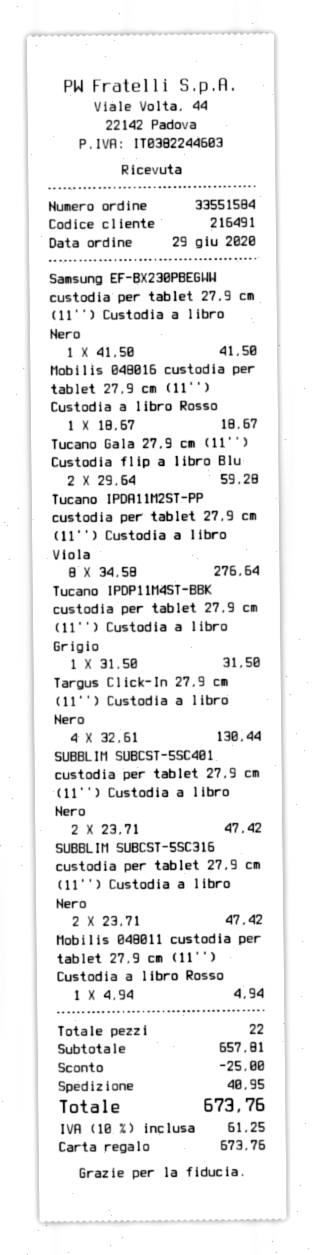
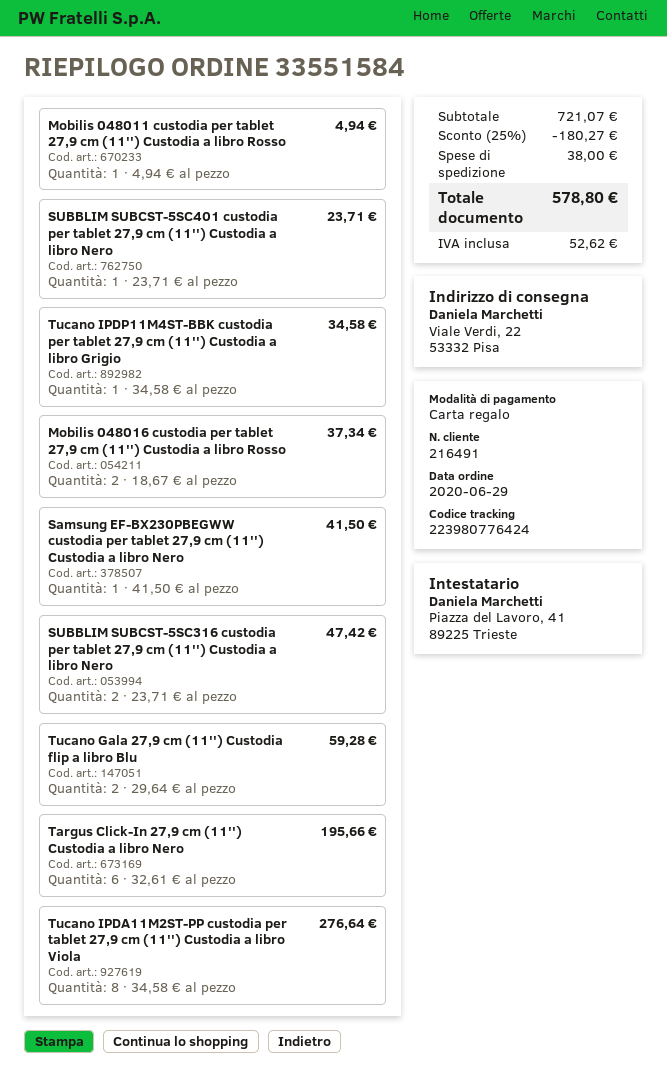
Mobilis 048016 custodia per tablet 27,9 cm (11'') Custodia a libro Rosso: 1 x 18.67 = 18.67 -> 2 x 18.67 = 37.34
Tucano IPDP11M4ST-BBK custodia per tablet 27,9 cm (11'') Custodia a libro Grigio: 1 x 31.50 = 31.50 -> 1 x 34.58 = 34.58
Targus Click-In 27,9 cm (11'') Custodia a libro Nero: 4 x 32.61 = 130.44 -> 6 x 32.61 = 195.66
SUBBLIM SUBCST-5SC401 custodia per tablet 27,9 cm (11'') Custodia a libro Nero: 2 x 23.71 = 47.42 -> 1 x 23.71 = 23.71
subtotal: 657.81 -> 721.07
discount: 25.00 -> 180.27
shipping: 40.95 -> 38.00
tax: 61.25 -> 52.62
total: 673.76 -> 578.80

